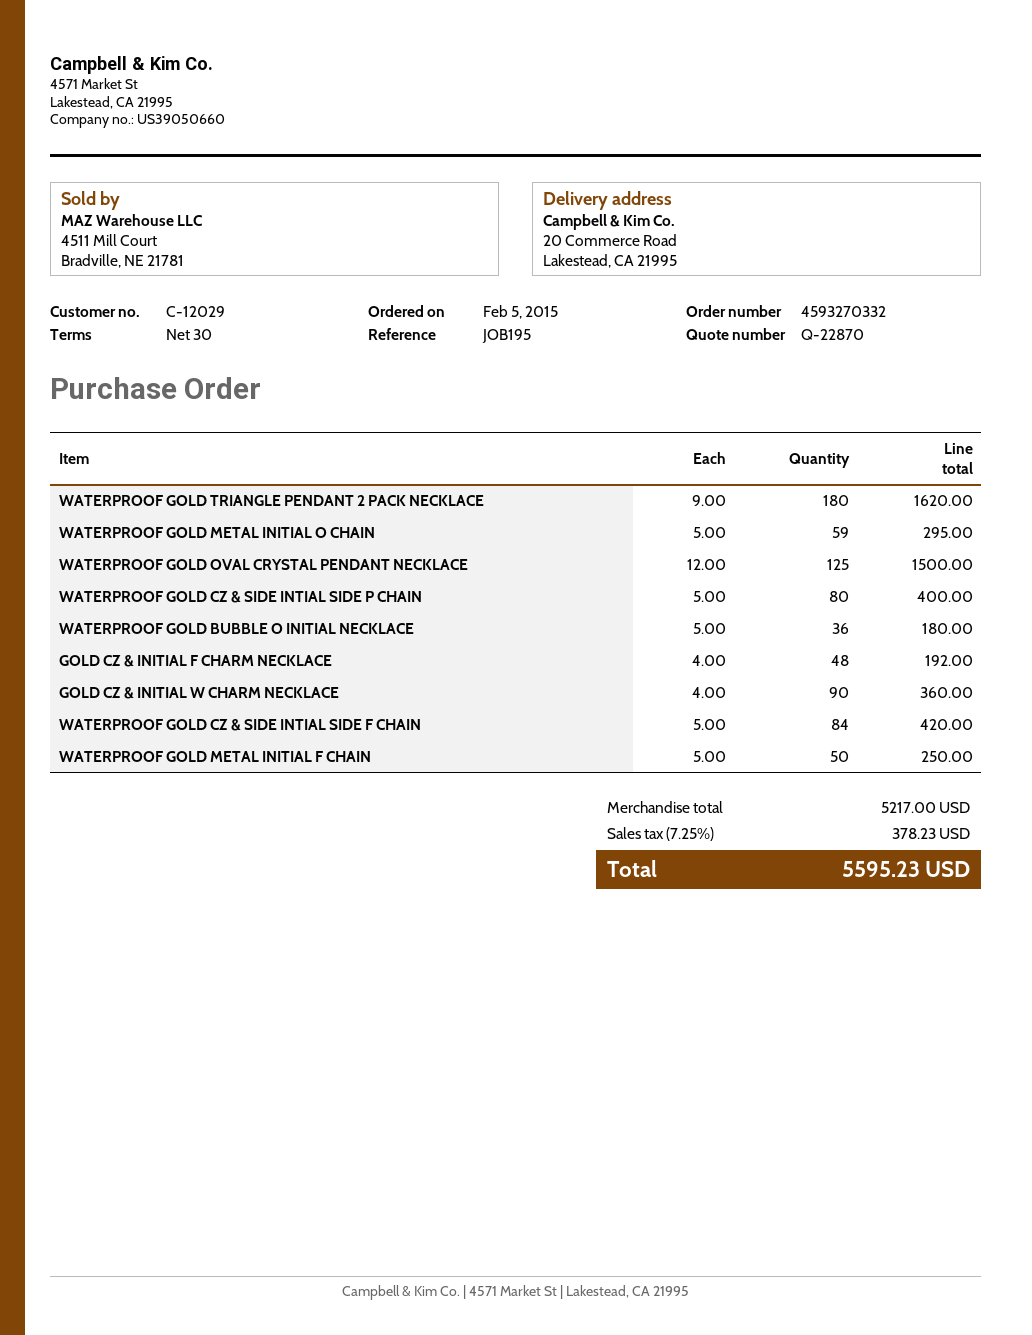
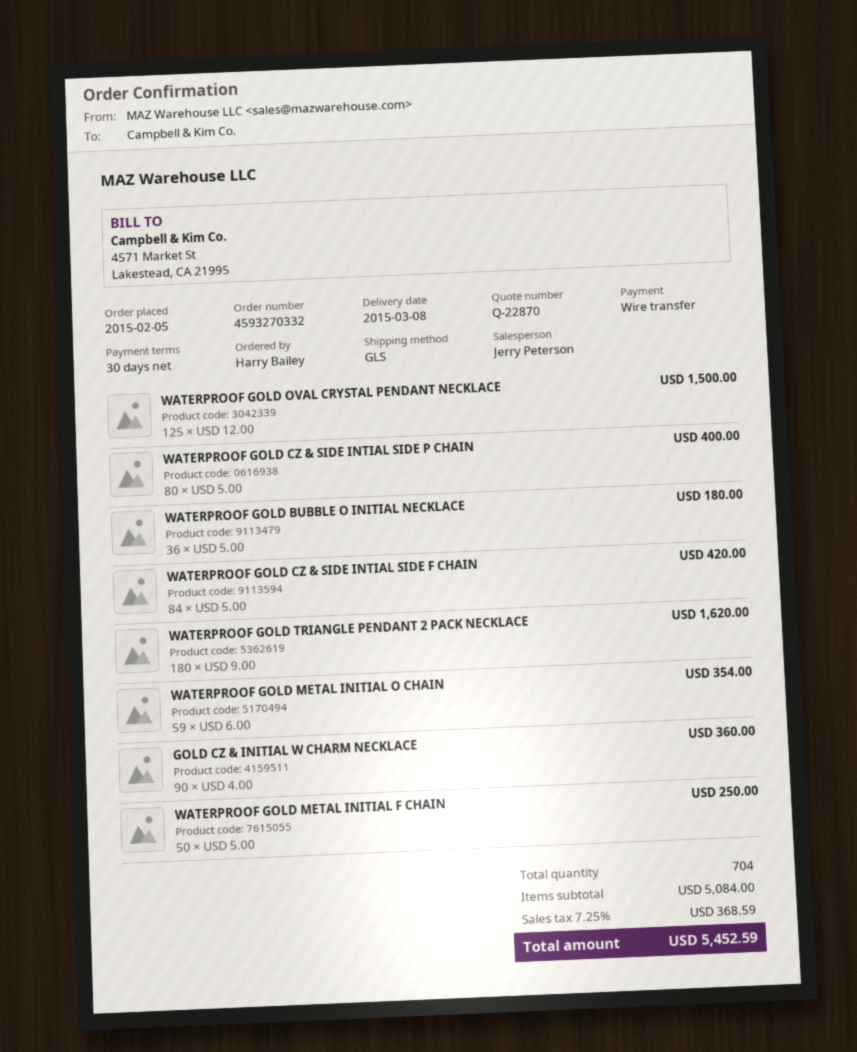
WATERPROOF GOLD METAL INITIAL O CHAIN: 59 x 5.00 = 295.00 -> 59 x 6.00 = 354.00
GOLD CZ & INITIAL F CHARM NECKLACE: 48 x 4.00 = 192.00 -> none
subtotal: 5217.00 -> 5084.00
tax: 7.25% = 378.23 -> 7.25% = 368.59
total: 5595.23 -> 5452.59

